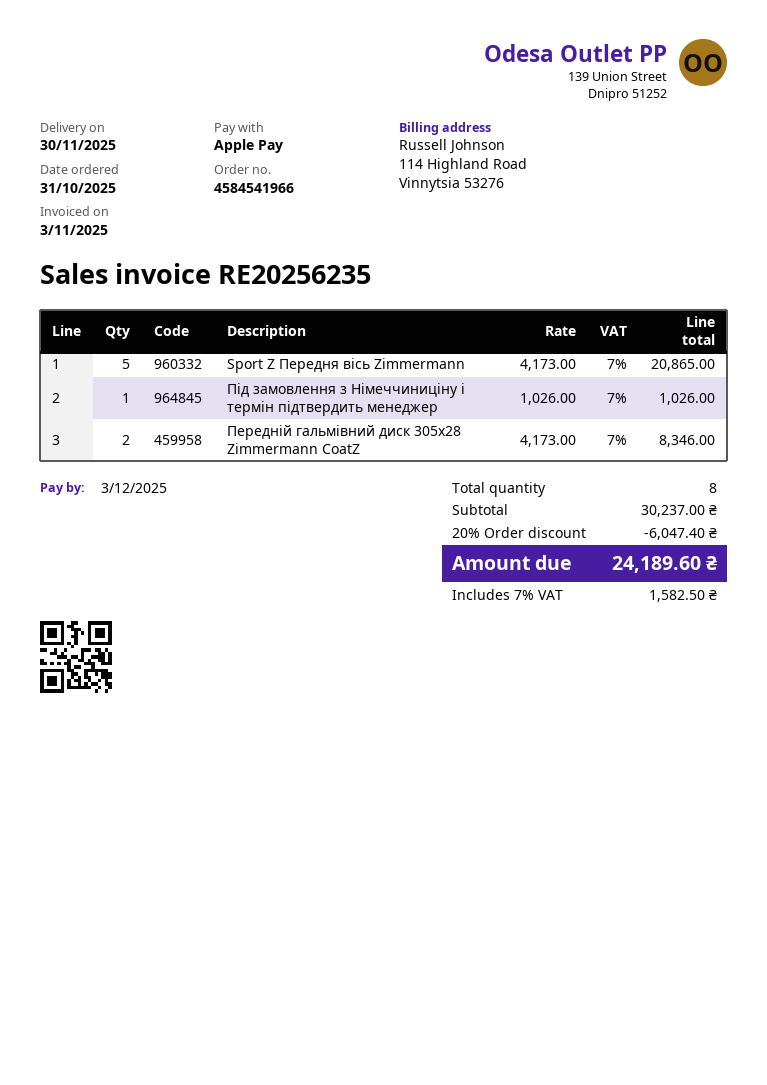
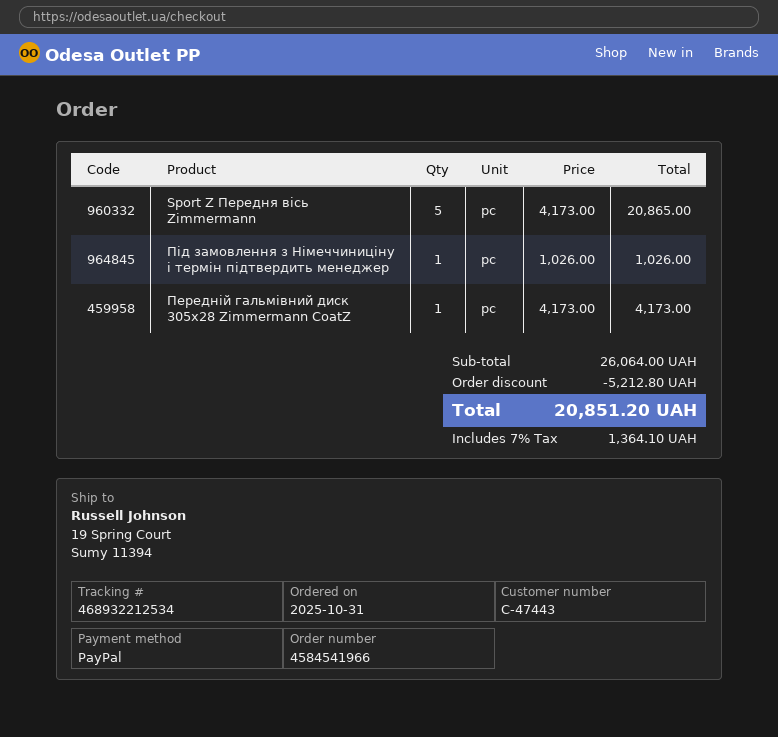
payment method: Apple Pay -> PayPal
Передній гальмівний диск 305x28 Zimmermann CoatZ: 2 x 4173.00 = 8346.00 -> 1 x 4173.00 = 4173.00
subtotal: 30237.00 -> 26064.00
discount: 6047.40 -> 5212.80
tax: 7% = 1582.50 -> 7% = 1364.10
total: 24189.60 -> 20851.20

